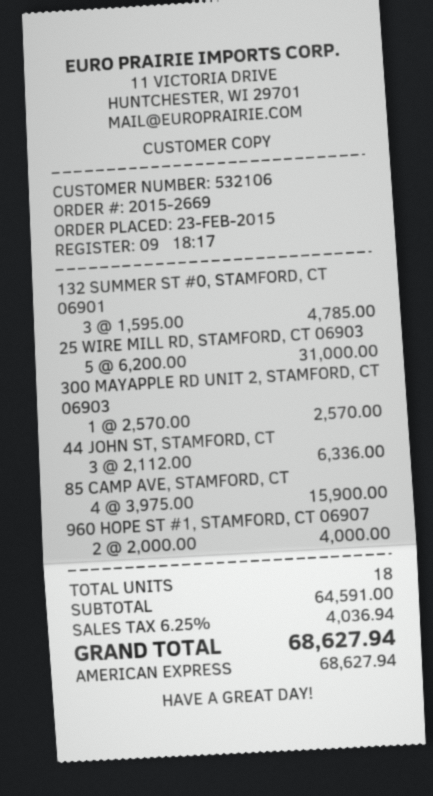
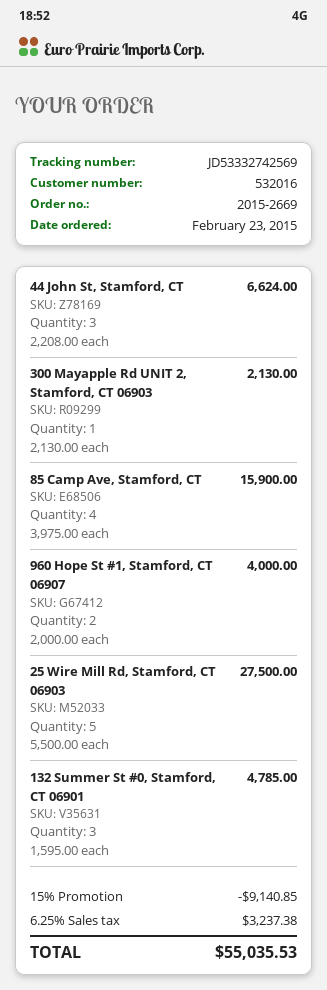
customer number: 532106 -> 532016
25 WIRE MILL RD, STAMFORD, CT 06903: 5 x 6200.00 = 31000.00 -> 5 x 5500.00 = 27500.00
300 MAYAPPLE RD UNIT 2, STAMFORD, CT 06903: 1 x 2570.00 = 2570.00 -> 1 x 2130.00 = 2130.00
44 JOHN ST, STAMFORD, CT: 3 x 2112.00 = 6336.00 -> 3 x 2208.00 = 6624.00
discount: none -> 15% = 9140.85
tax: 6.25% = 4036.94 -> 6.25% = 3237.38
total: 68627.94 -> 55035.53

